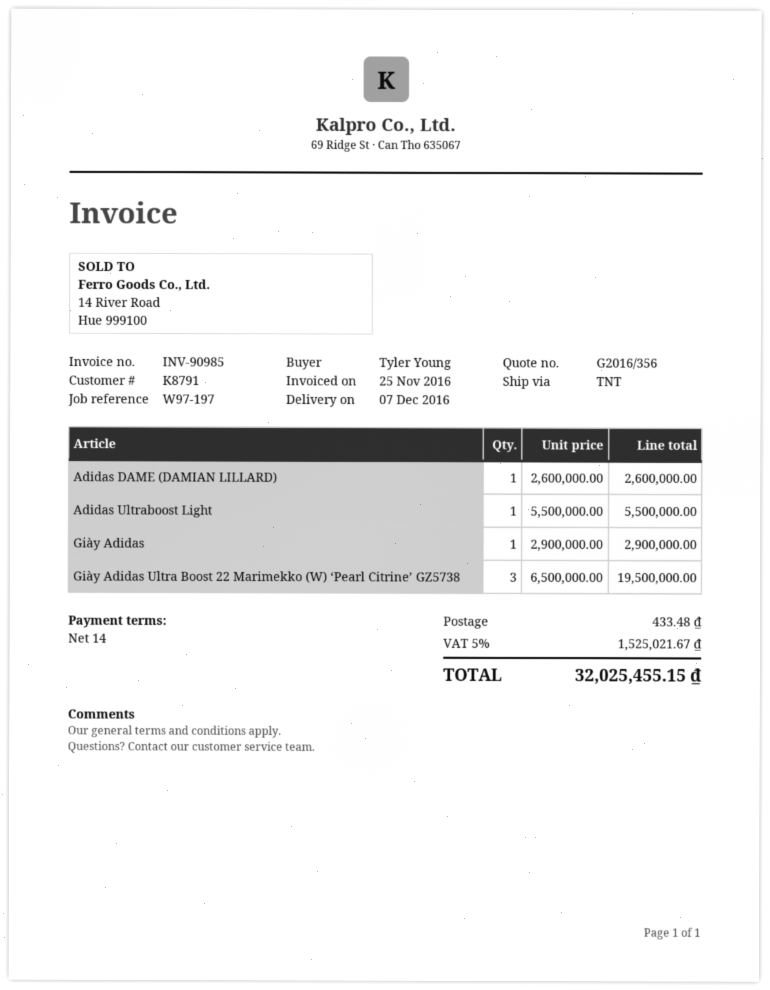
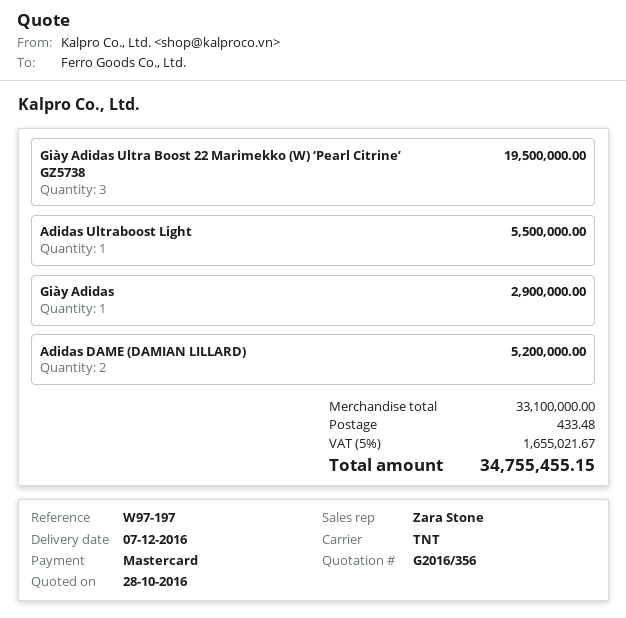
Adidas DAME (DAMIAN LILLARD): 1 for 2600000.00 -> 2 for 5200000.00
tax: 5% = 1525021.67 -> 5% = 1655021.67
total: 32025455.15 -> 34755455.15

